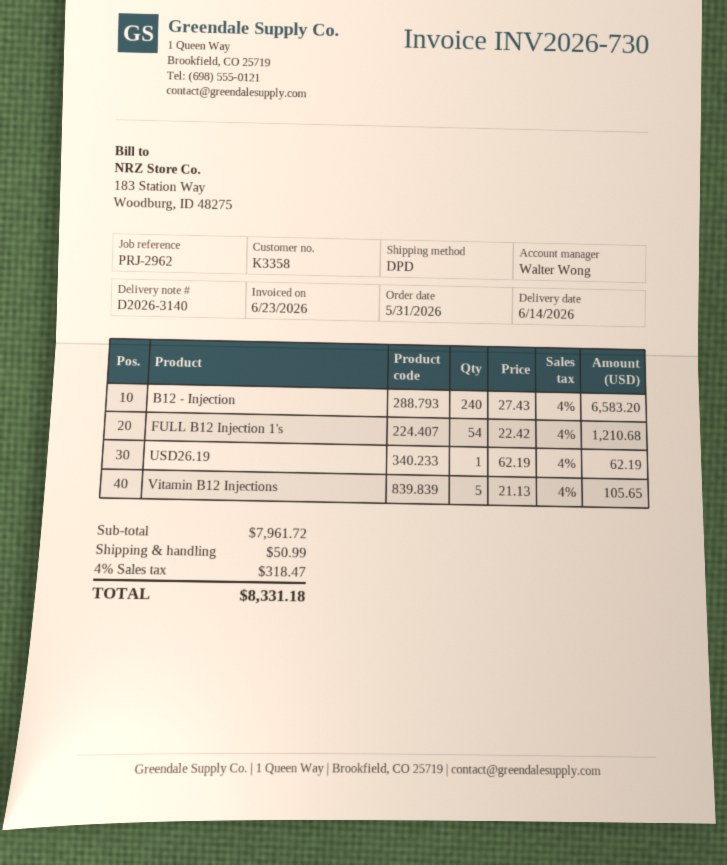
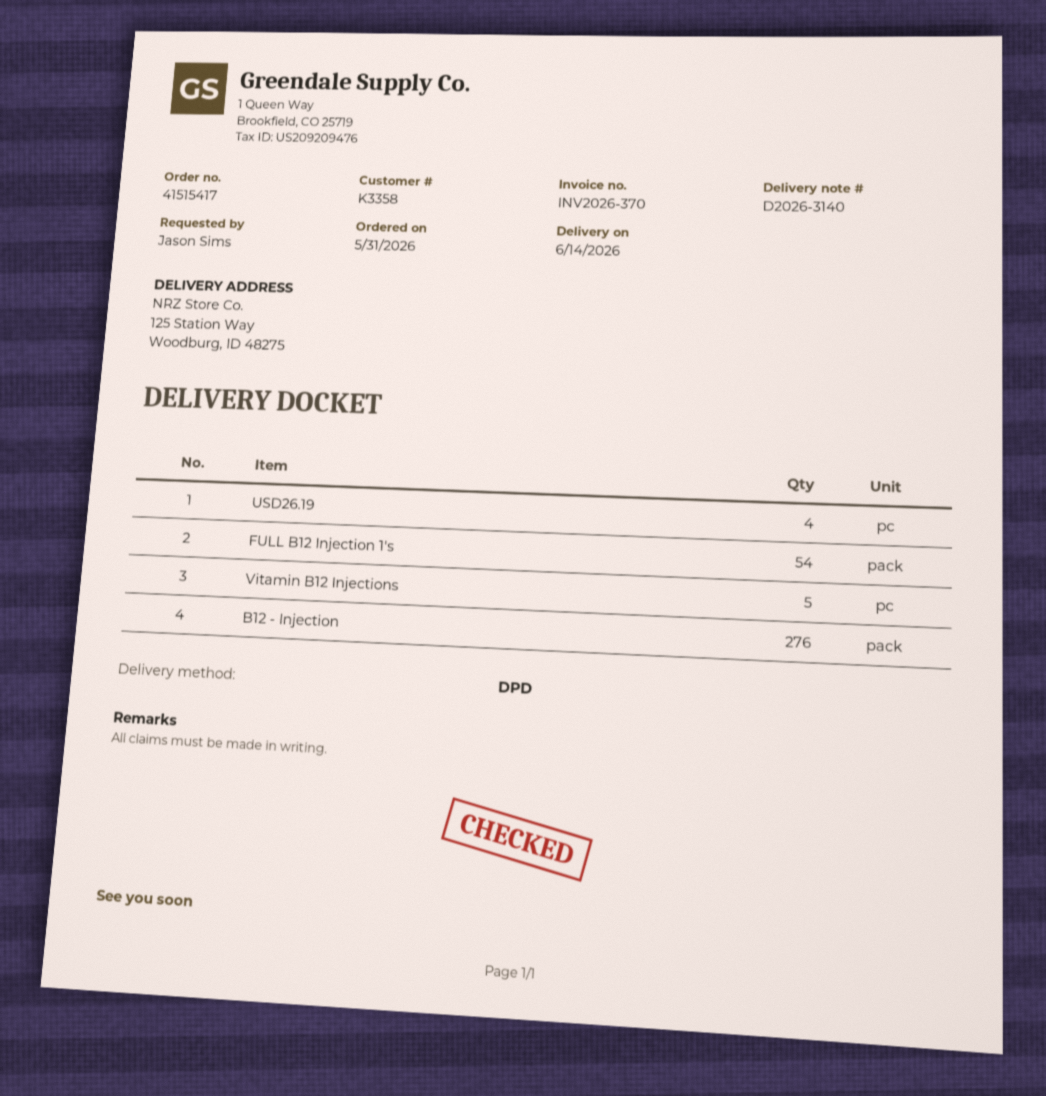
invoice number: INV2026-730 -> INV2026-370
B12 - Injection: 240 -> 276
USD26.19: 1 -> 4

